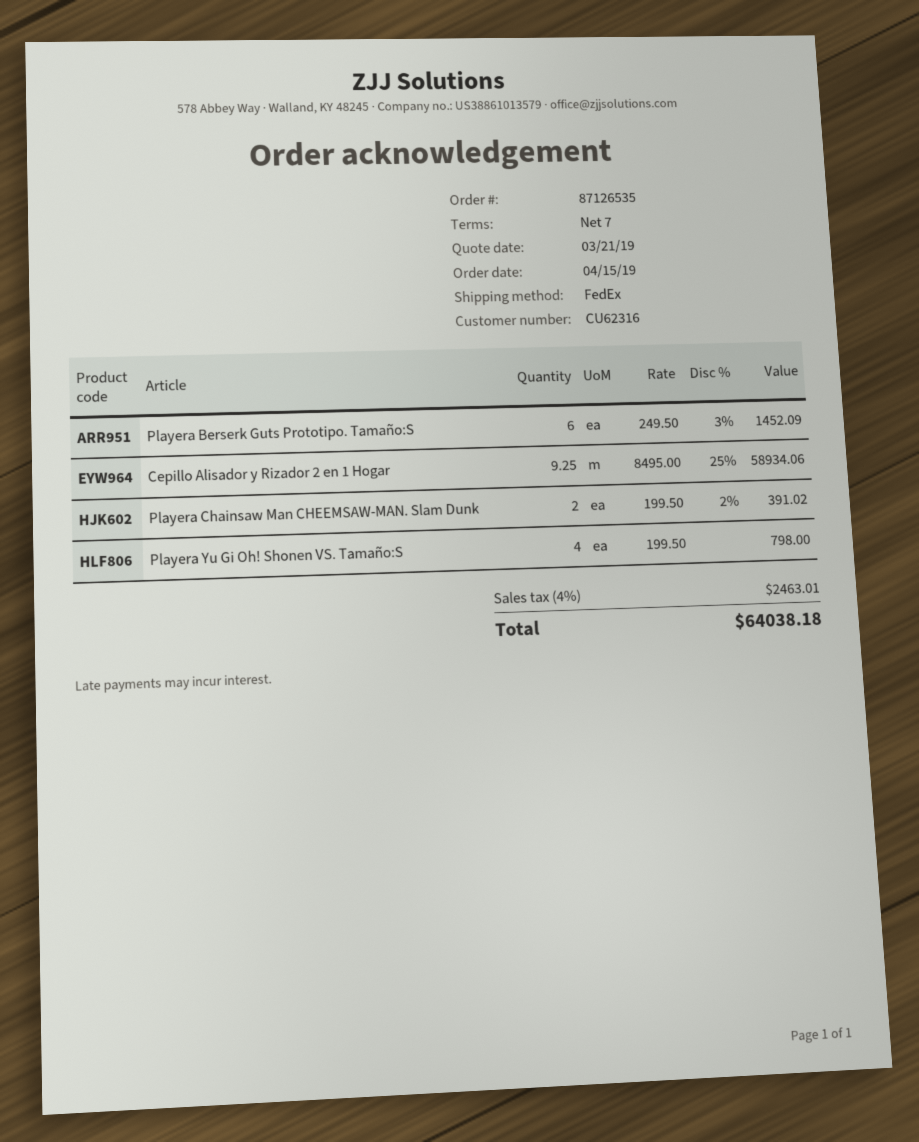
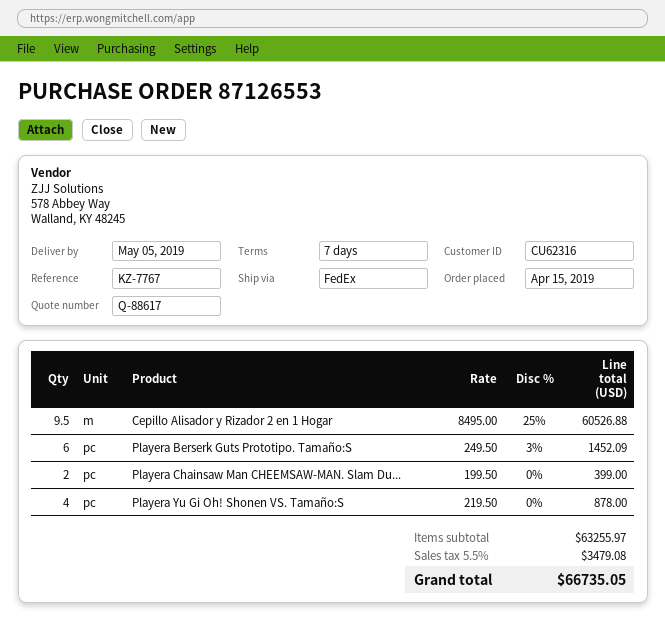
order number: 87126535 -> 87126553
Cepillo Alisador y Rizador 2 en 1 Hogar: 9.25 x 8495.00 - 25% = 58934.06 -> 9.5 x 8495.00 - 25% = 60526.88
Playera Chainsaw Man CHEEMSAW-MAN. Slam Dunk: 2 x 199.50 - 2% = 391.02 -> 2 x 199.50 = 399.00
Playera Yu Gi Oh! Shonen VS. Tamaño:S: 4 x 199.50 = 798.00 -> 4 x 219.50 = 878.00
tax: 4% = 2463.01 -> 5.5% = 3479.08
total: 64038.18 -> 66735.05

